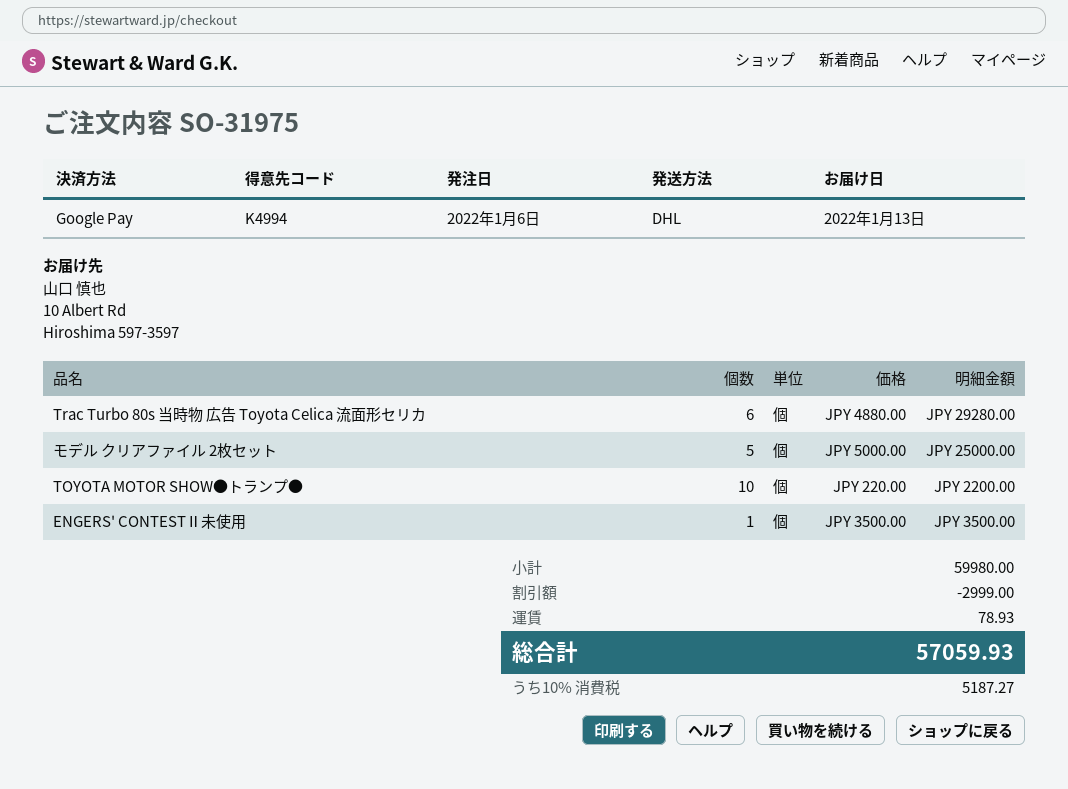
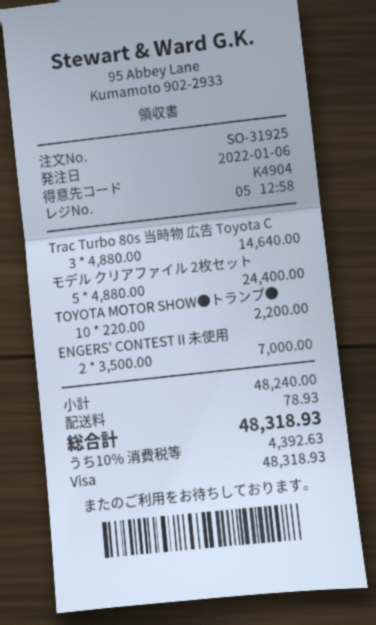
order number: SO-31975 -> SO-31925
customer number: K4994 -> K4904
payment method: Google Pay -> Visa
Trac Turbo 80s 当時物 広告 Toyota Celica 流面形セリカ: 6 x 4880.00 = 29280.00 -> 3 x 4880.00 = 14640.00
モデル クリアファイル 2枚セット: 5 x 5000.00 = 25000.00 -> 5 x 4880.00 = 24400.00
ENGERS' CONTESTⅡ未使用: 1 x 3500.00 = 3500.00 -> 2 x 3500.00 = 7000.00
subtotal: 59980.00 -> 48240.00
discount: 2999.00 -> none
tax: 10% = 5187.27 -> 10% = 4392.63
total: 57059.93 -> 48318.93

